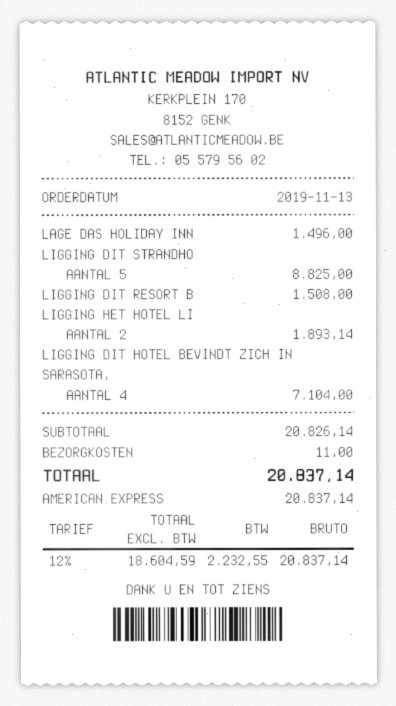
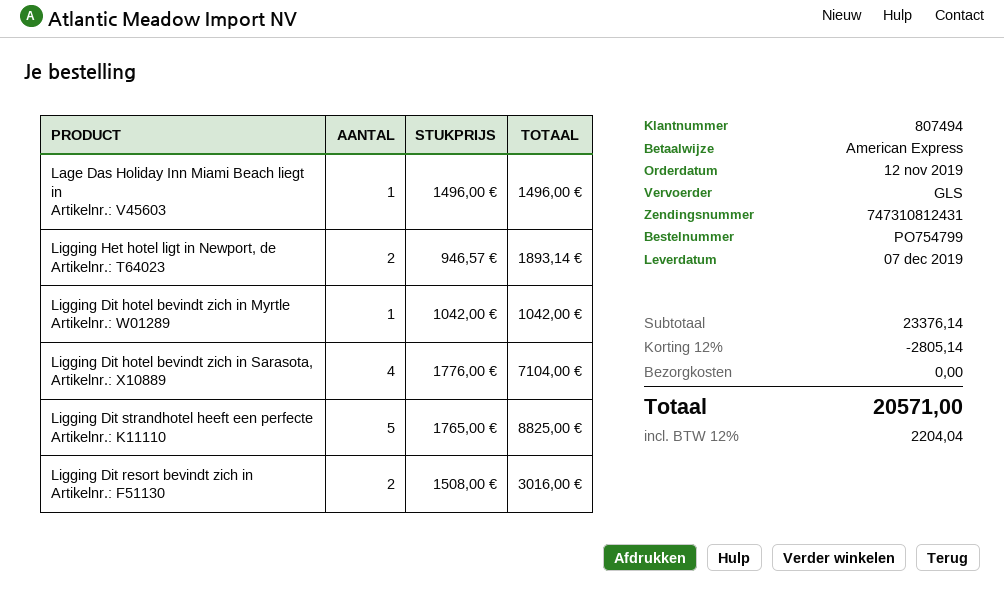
order date: 2019-11-13 -> 2019-11-12
LIGGING DIT RESORT B: 1 for 1508.00 -> 2 for 3016.00
Ligging Dit hotel bevindt zich in Myrtle: none -> 1 for 1042.00
subtotal: 20826.14 -> 23376.14
discount: none -> 12% = 2805.14
shipping: 11.00 -> 0.00
tax: 12% = 2232.55 -> 12% = 2204.04
total: 20837.14 -> 20571.00

